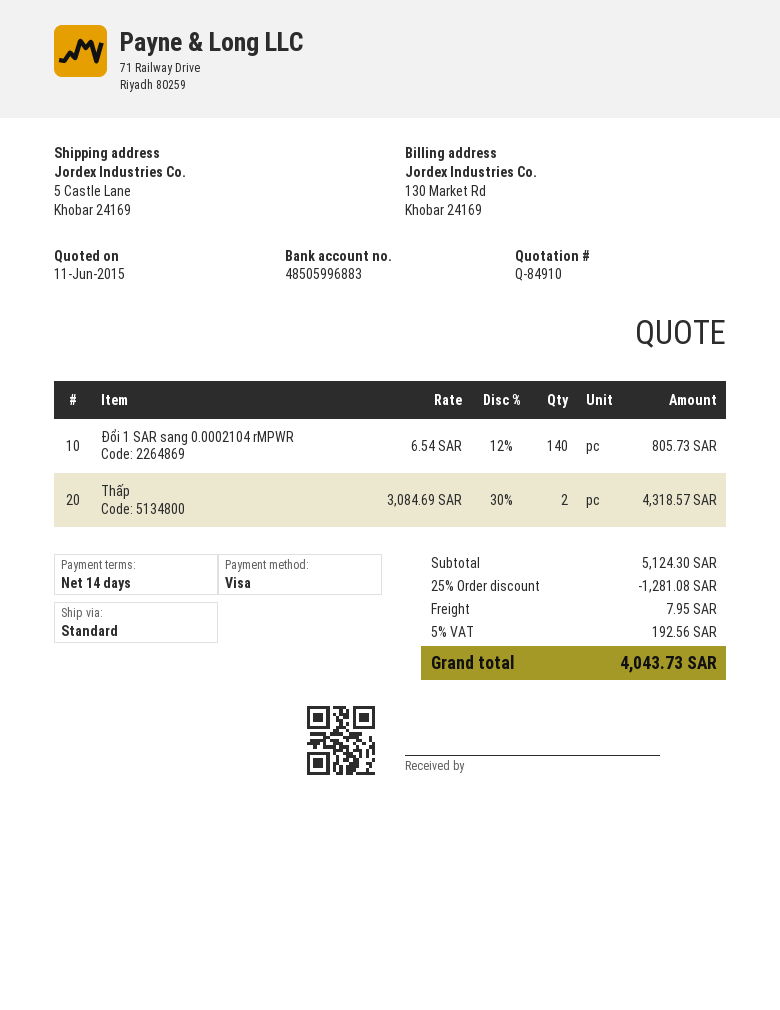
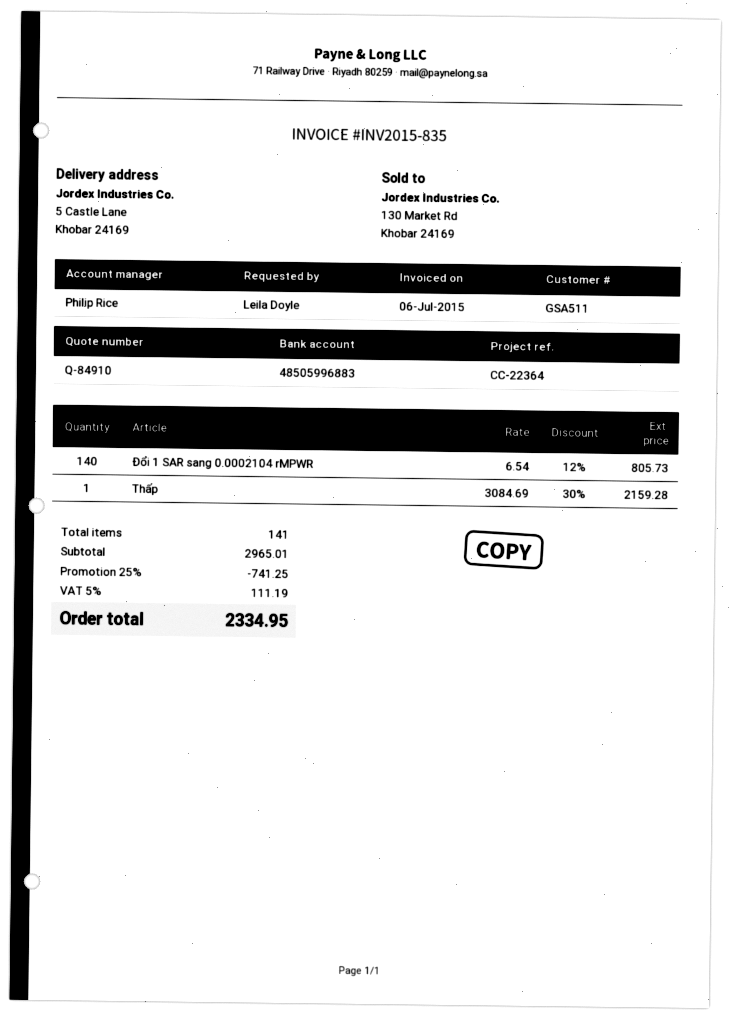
Thấp: 2 x 3084.69 - 30% = 4318.57 -> 1 x 3084.69 - 30% = 2159.28
subtotal: 5124.30 -> 2965.01
discount: 25% = 1281.08 -> 25% = 741.25
shipping: 7.95 -> none
tax: 5% = 192.56 -> 5% = 111.19
total: 4043.73 -> 2334.95

